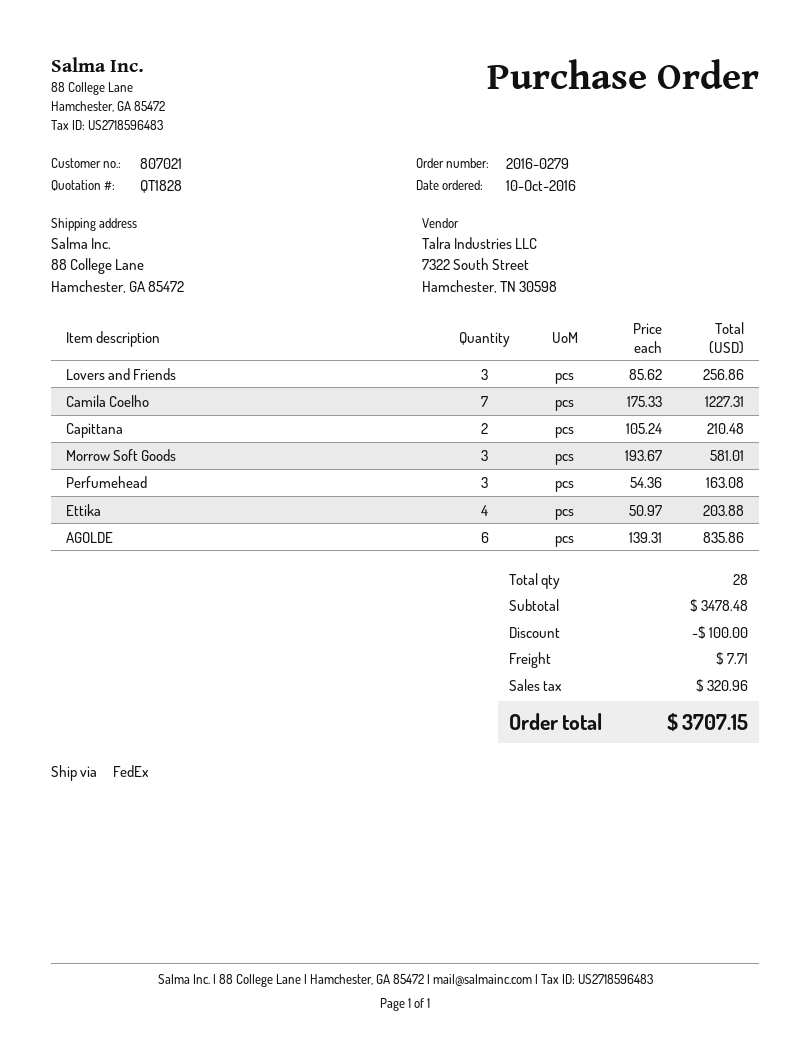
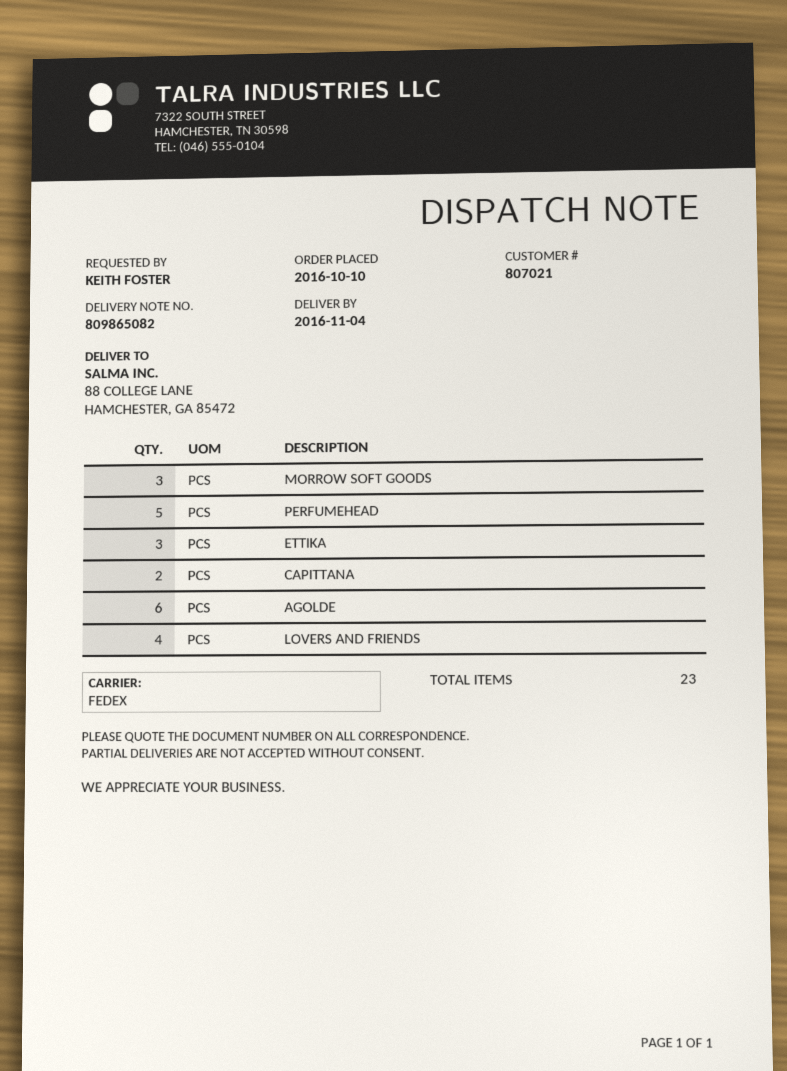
Lovers and Friends: 3 -> 4
Camila Coelho: 7 -> none
Perfumehead: 3 -> 5
Ettika: 4 -> 3
total quantity: 28 -> 23

